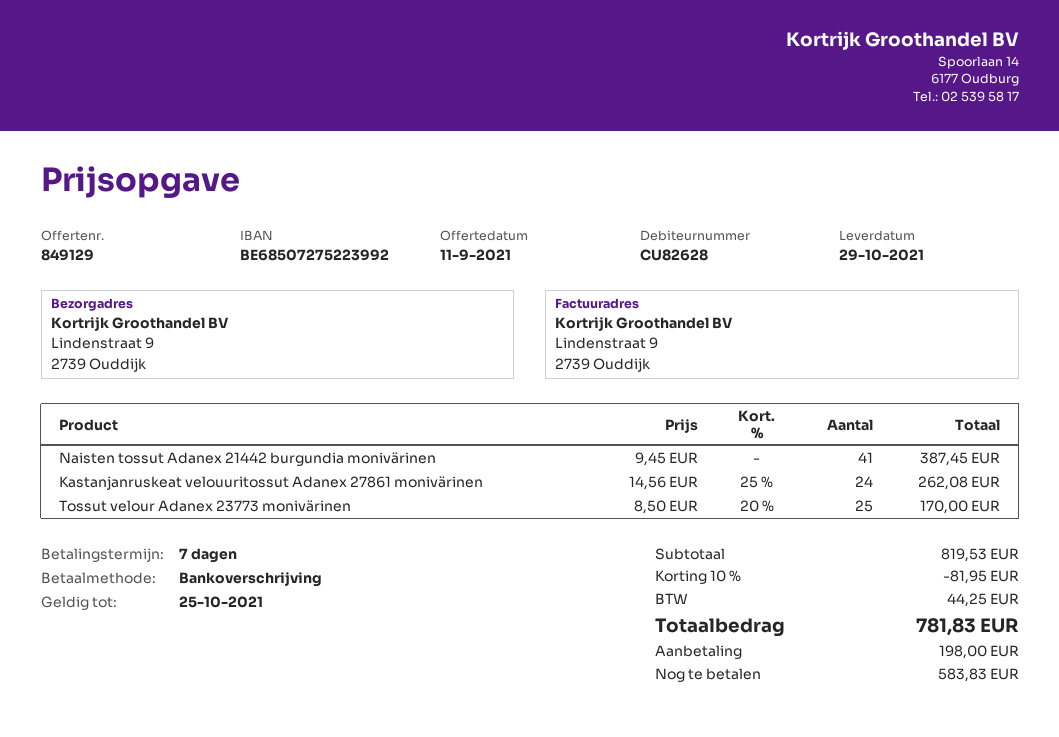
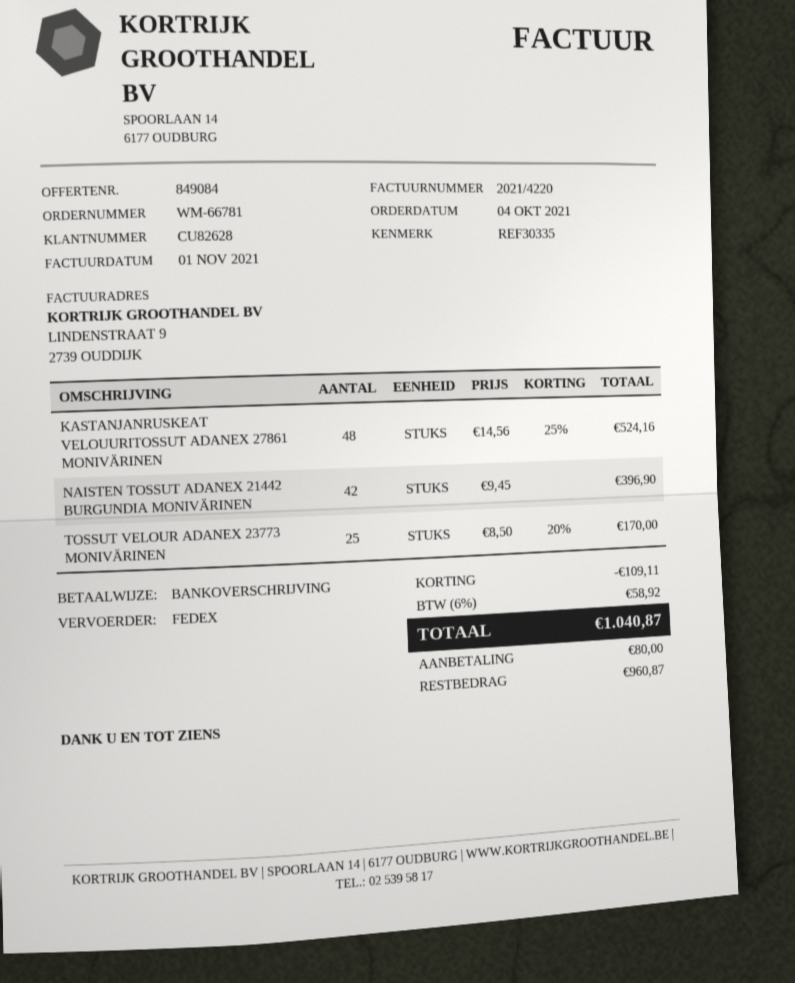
quote number: 849129 -> 849084
Naisten tossut Adanex 21442 burgundia monivärinen: 41 x 9.45 = 387.45 -> 42 x 9.45 = 396.90
Kastanjanruskeat velouuritossut Adanex 27861 monivärinen: 24 x 14.56 - 25% = 262.08 -> 48 x 14.56 - 25% = 524.16
discount: 81.95 -> 109.11
tax: 44.25 -> 58.92
total: 781.83 -> 1040.87
deposit: 198.00 -> 80.00
balance: 583.83 -> 960.87

